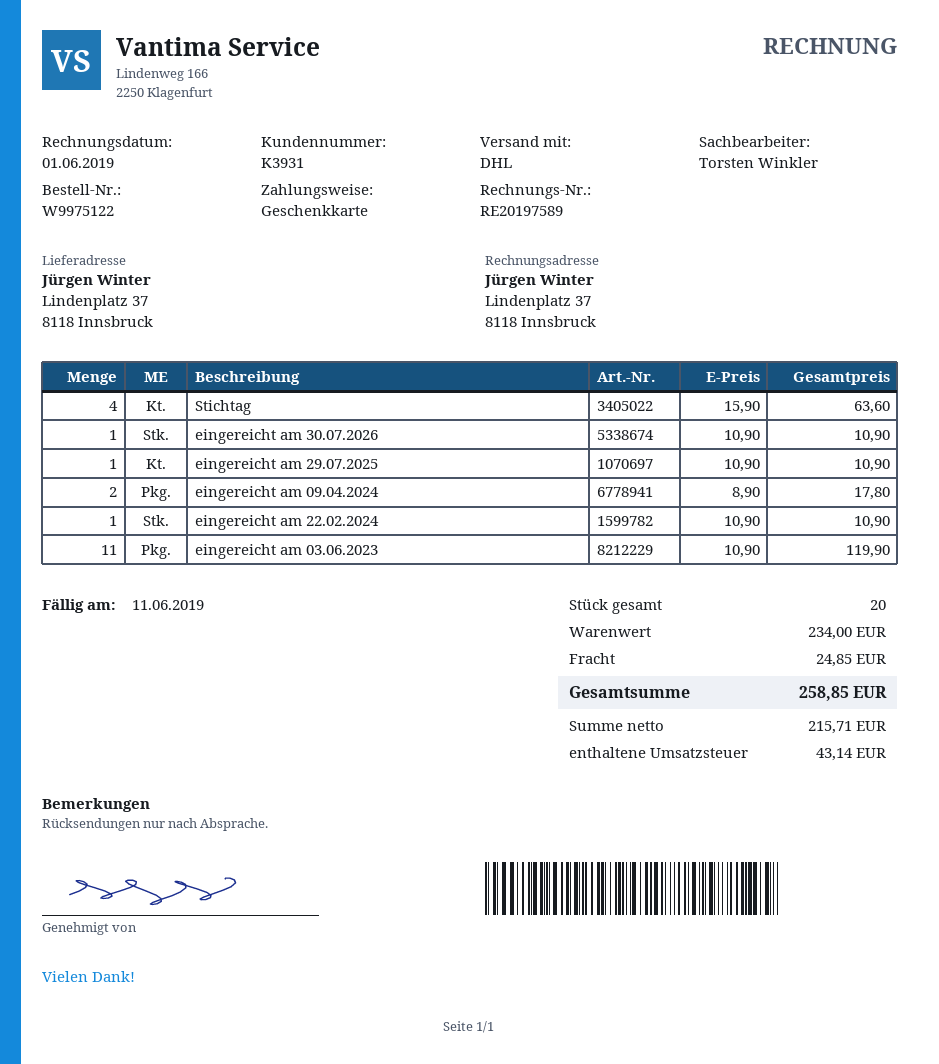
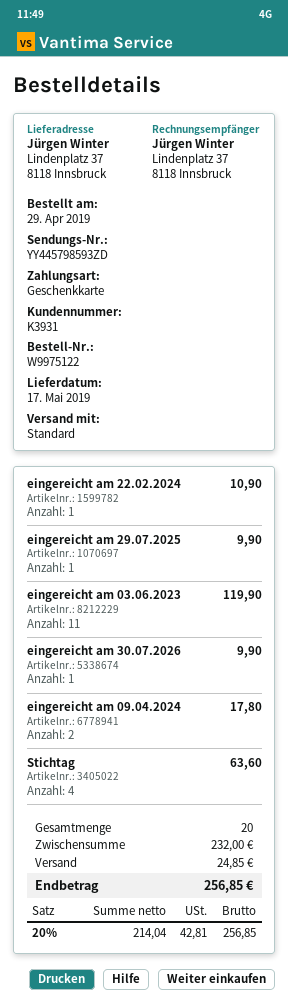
shipping method: DHL -> standard
eingereicht am 30.07.2026: 1 for 10.90 -> 1 for 9.90
eingereicht am 29.07.2025: 1 for 10.90 -> 1 for 9.90
subtotal: 234.00 -> 232.00
net: 215.71 -> 214.04
tax: 43.14 -> 42.81
total: 258.85 -> 256.85

